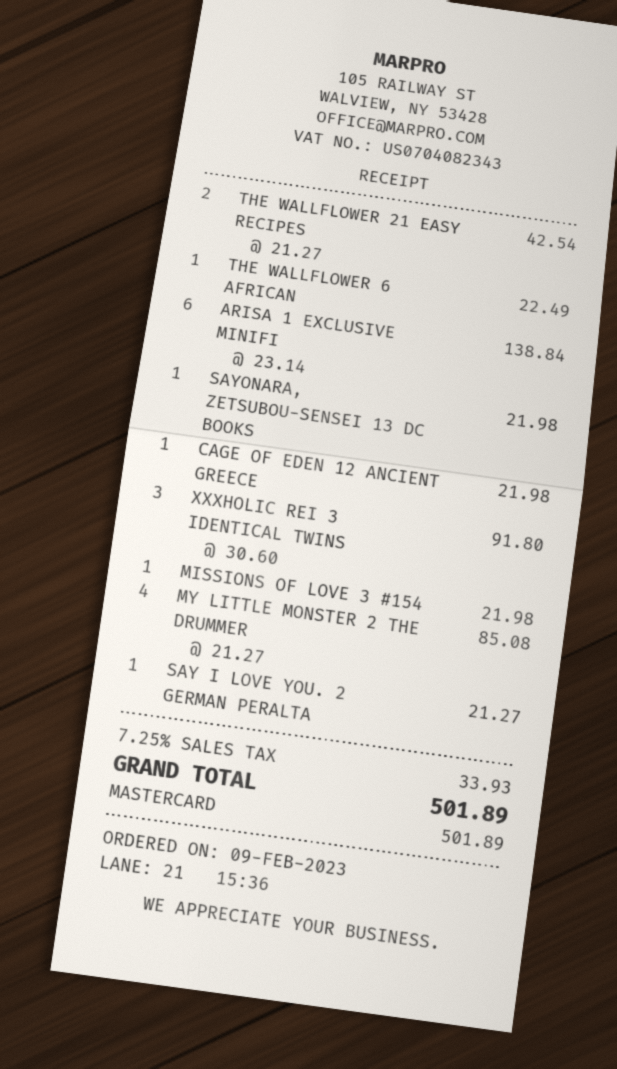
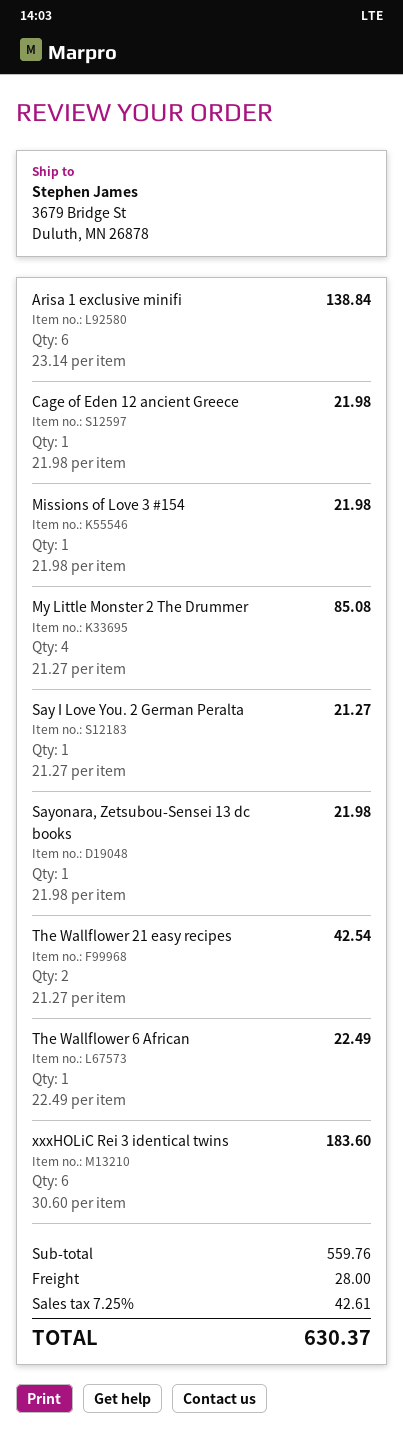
XXXHOLIC REI 3 IDENTICAL TWINS: 3 x 30.60 = 91.80 -> 6 x 30.60 = 183.60
shipping: none -> 28.00
tax: 7.25% = 33.93 -> 7.25% = 42.61
total: 501.89 -> 630.37

